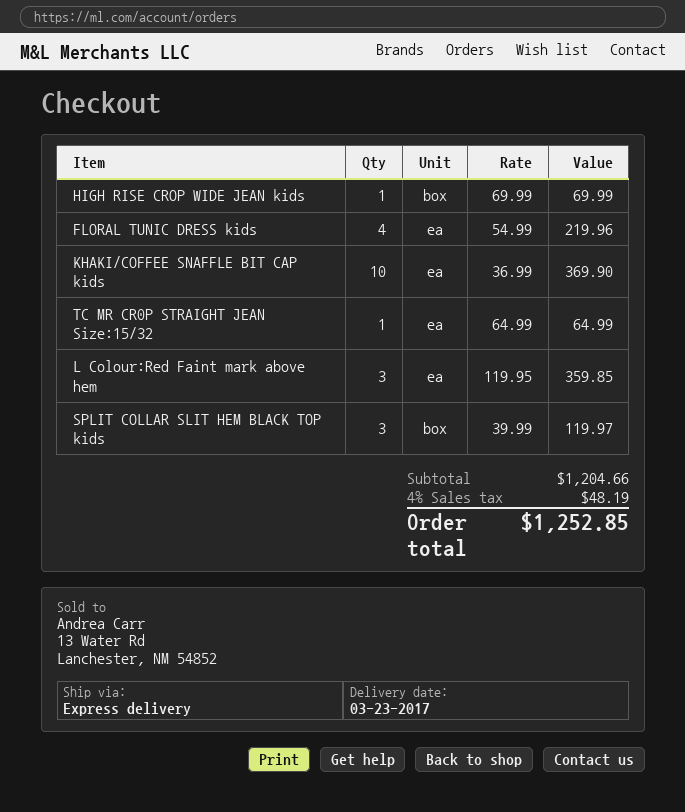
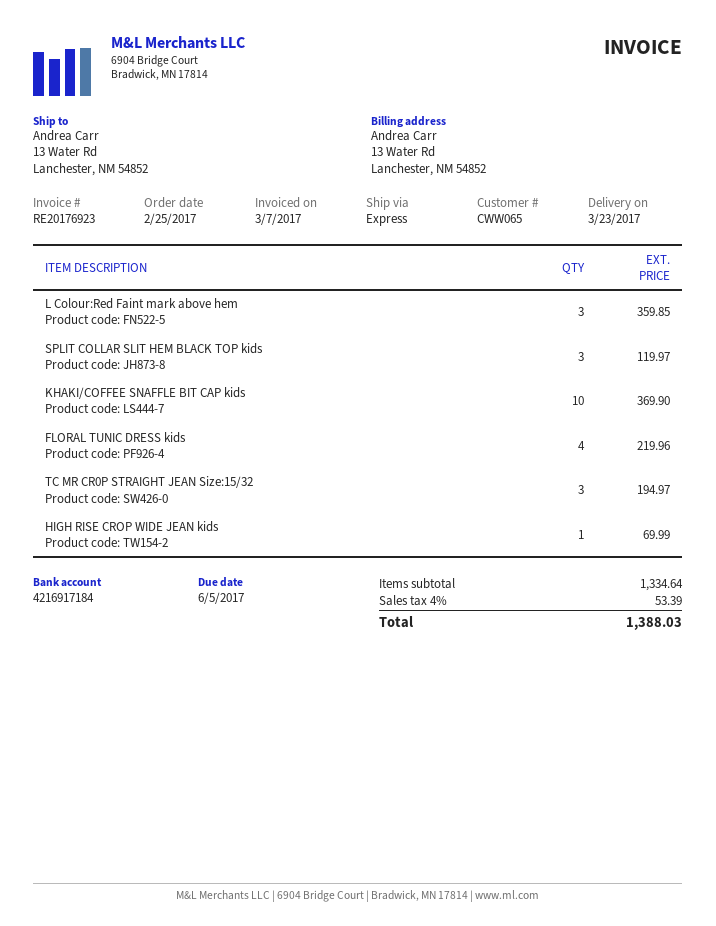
TC MR CR0P STRAIGHT JEAN Size:15/32: 1 for 64.99 -> 3 for 194.97
subtotal: 1204.66 -> 1334.64
tax: 4% = 48.19 -> 4% = 53.39
total: 1252.85 -> 1388.03

